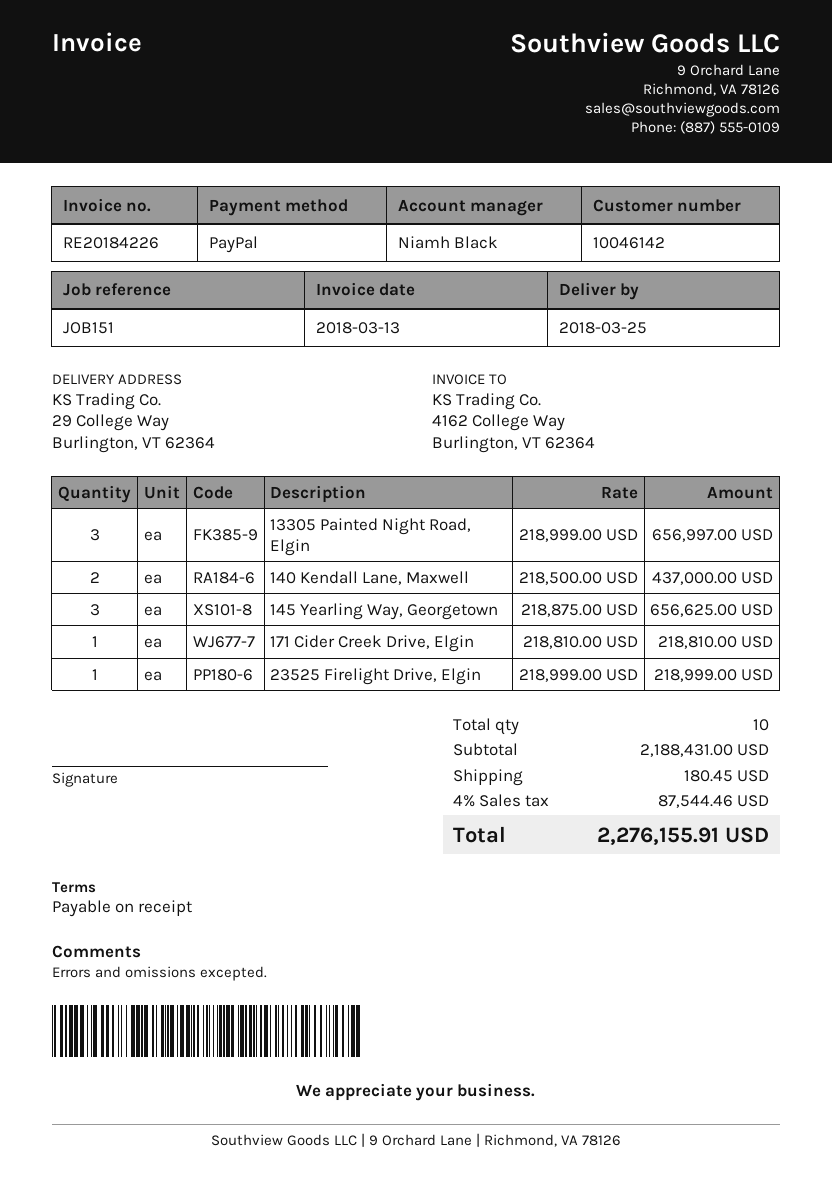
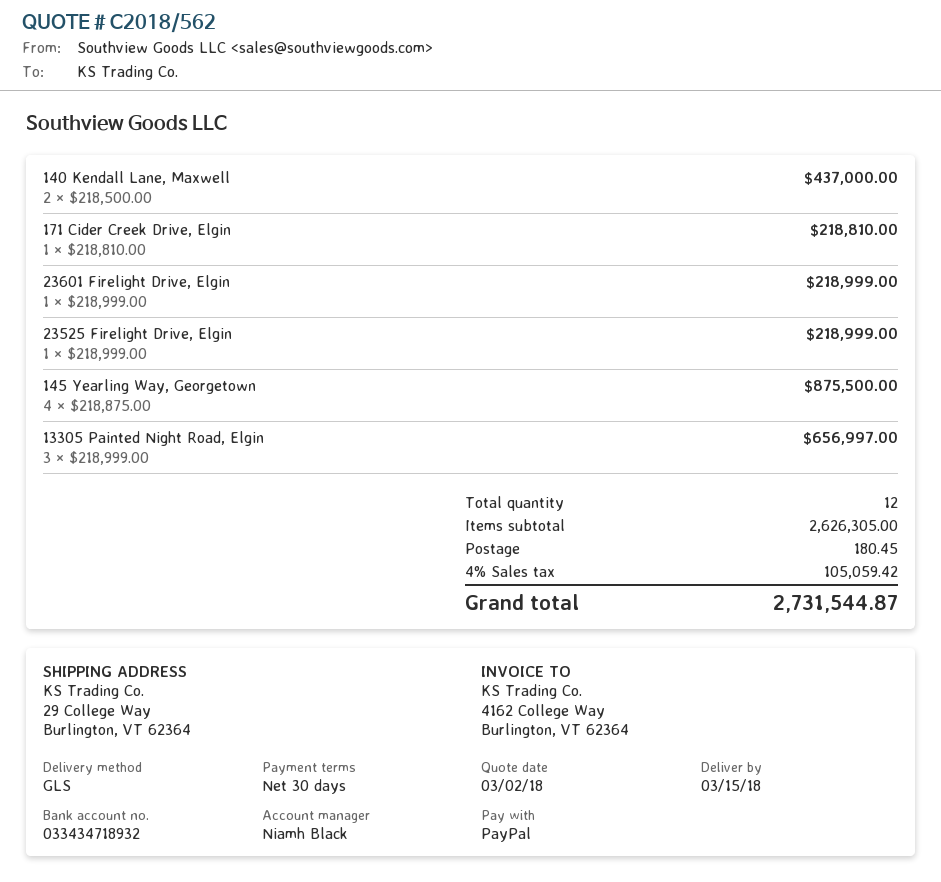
delivery date: 2018-03-25 -> 2018-03-15
payment terms: on receipt -> 30 days
145 Yearling Way, Georgetown: 3 x 218875.00 = 656625.00 -> 4 x 218875.00 = 875500.00
23601 Firelight Drive, Elgin: none -> 1 x 218999.00 = 218999.00
total quantity: 10 -> 12
subtotal: 2188431.00 -> 2626305.00
tax: 4% = 87544.46 -> 4% = 105059.42
total: 2276155.91 -> 2731544.87

